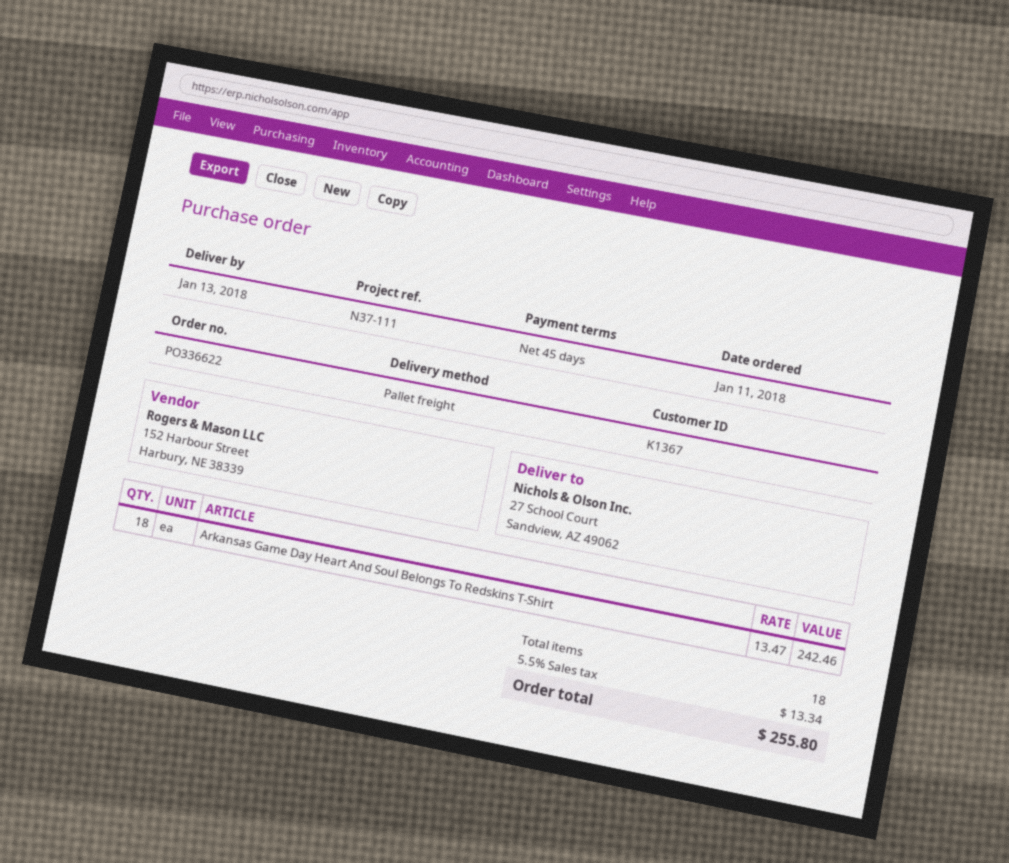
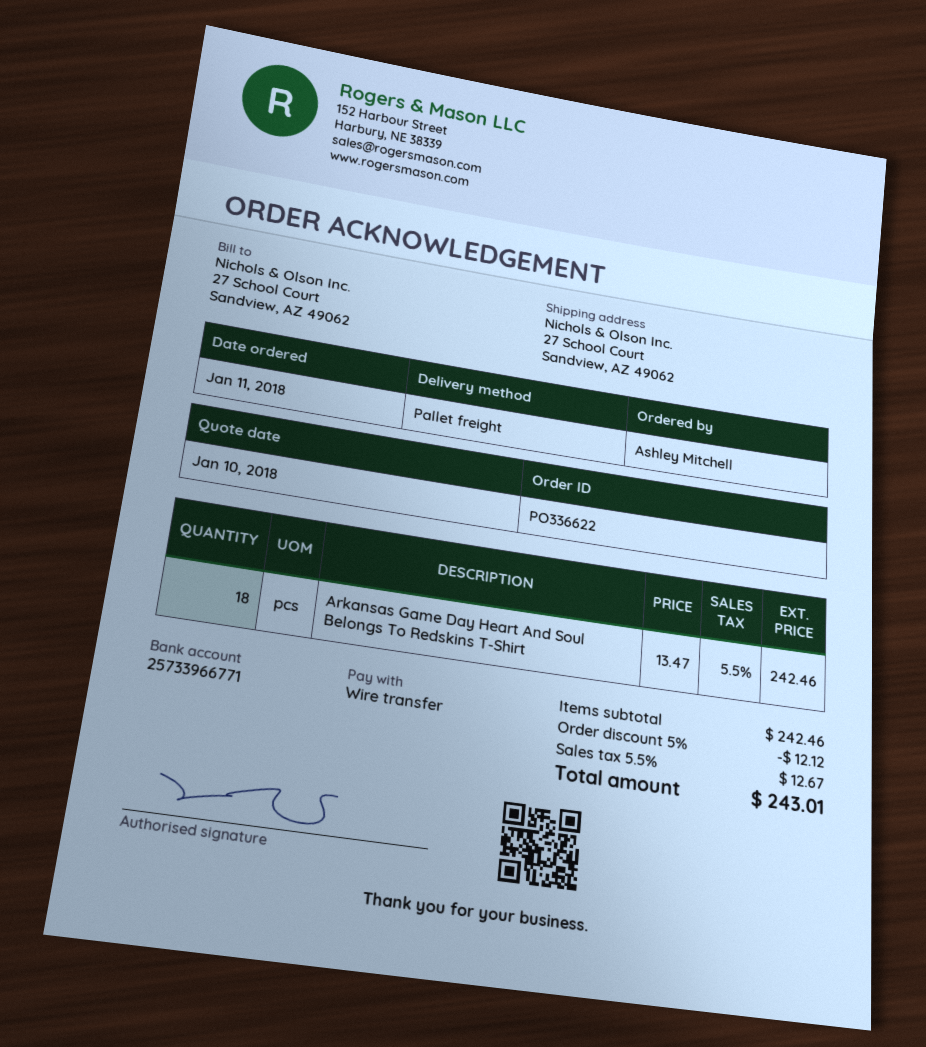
discount: none -> 5% = 12.12
tax: 5.5% = 13.34 -> 5.5% = 12.67
total: 255.80 -> 243.01

